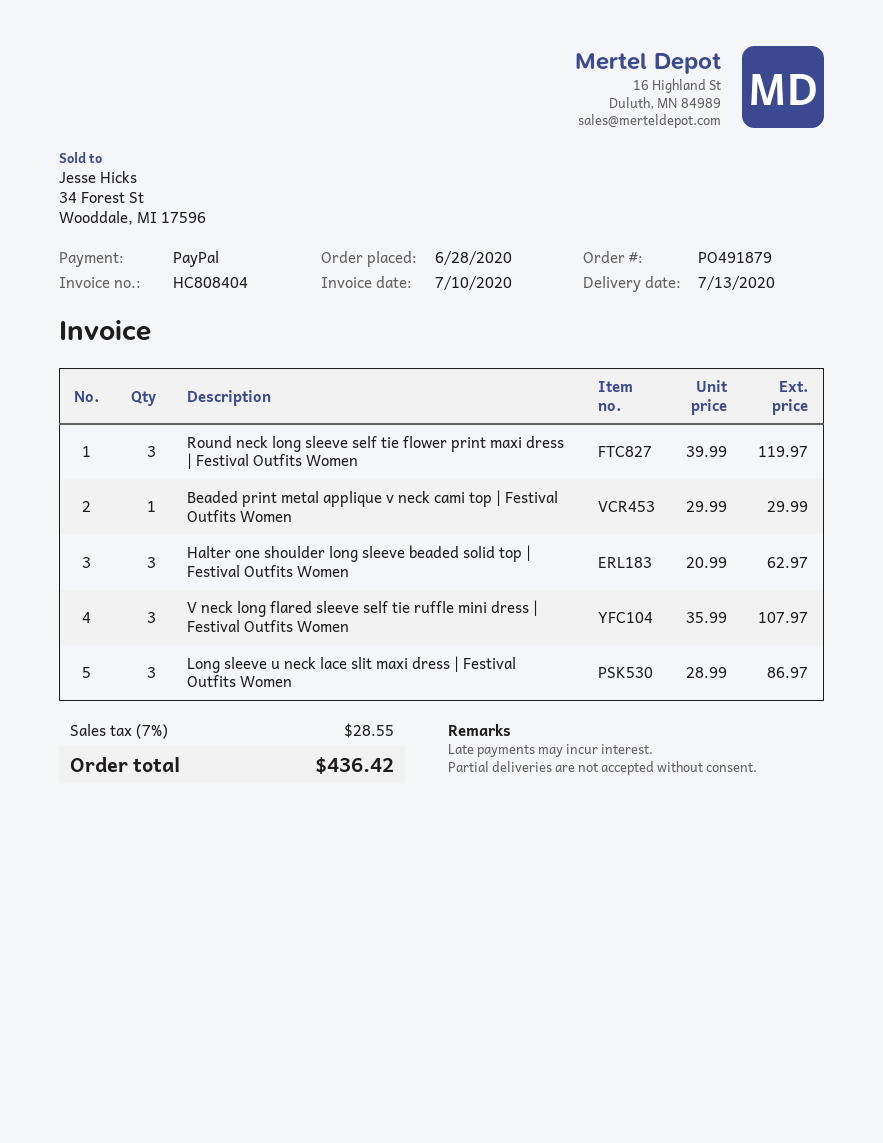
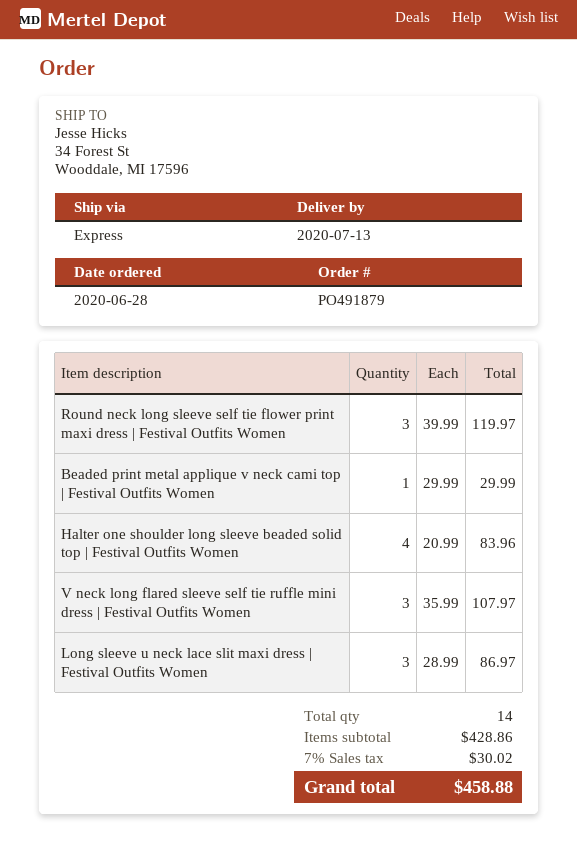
Halter one shoulder long sleeve beaded solid top | Festival Outfits Women: 3 x 20.99 = 62.97 -> 4 x 20.99 = 83.96
tax: 7% = 28.55 -> 7% = 30.02
total: 436.42 -> 458.88

